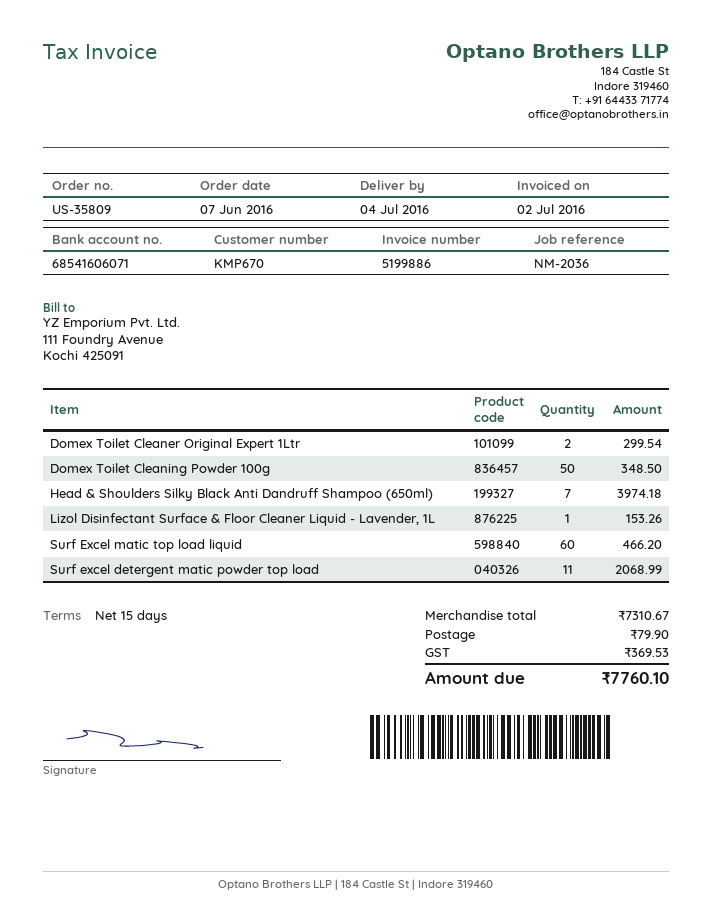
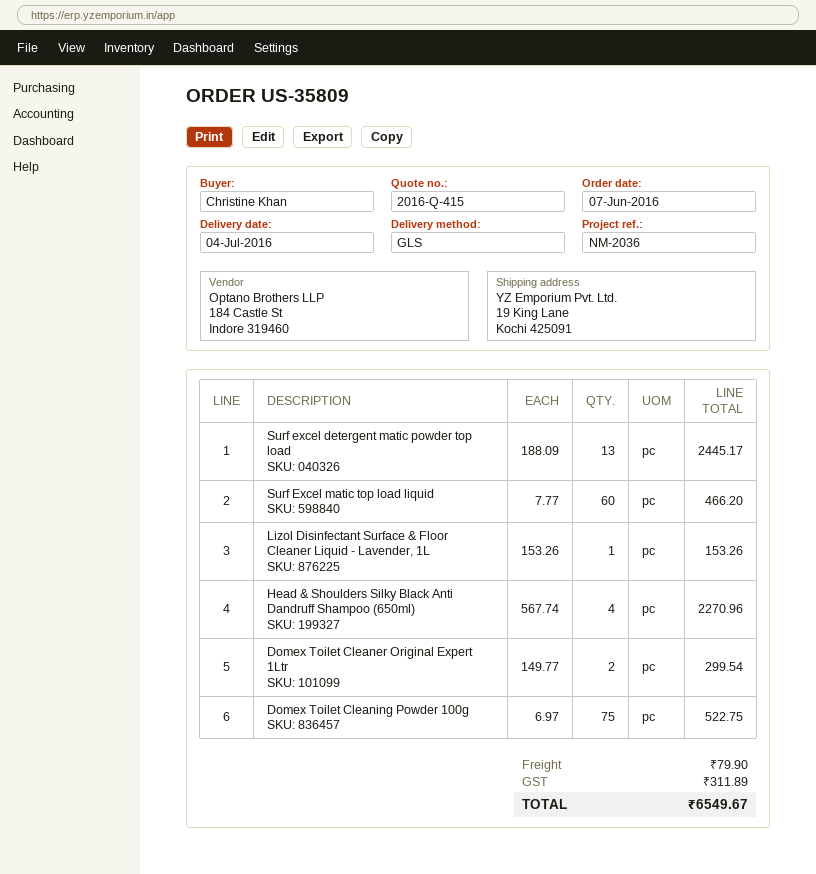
Domex Toilet Cleaning Powder 100g: 50 for 348.50 -> 75 for 522.75
Head & Shoulders Silky Black Anti Dandruff Shampoo (650ml): 7 for 3974.18 -> 4 for 2270.96
Surf excel detergent matic powder top load: 11 for 2068.99 -> 13 for 2445.17
tax: 369.53 -> 311.89
total: 7760.10 -> 6549.67

